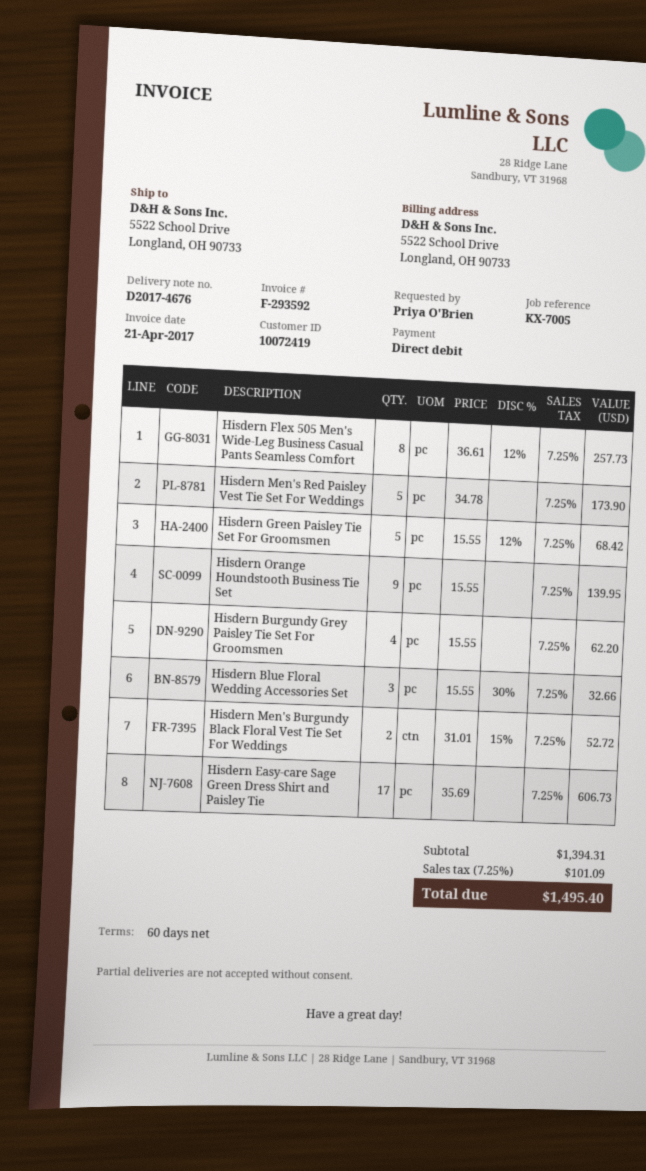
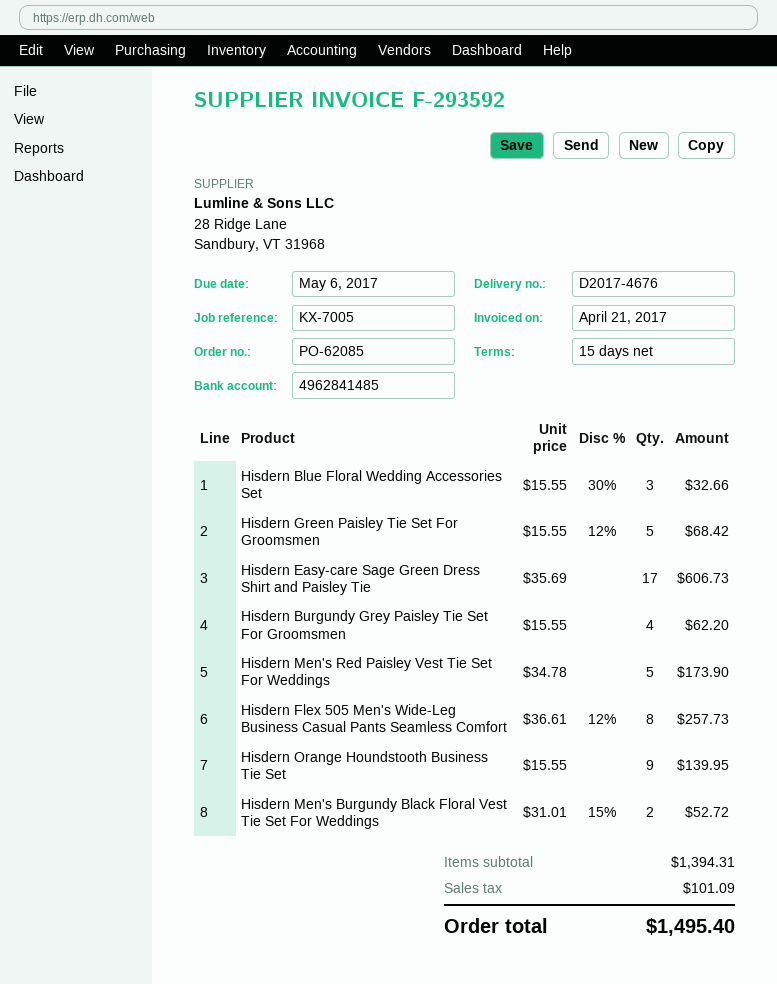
payment terms: 60 days -> 15 days

